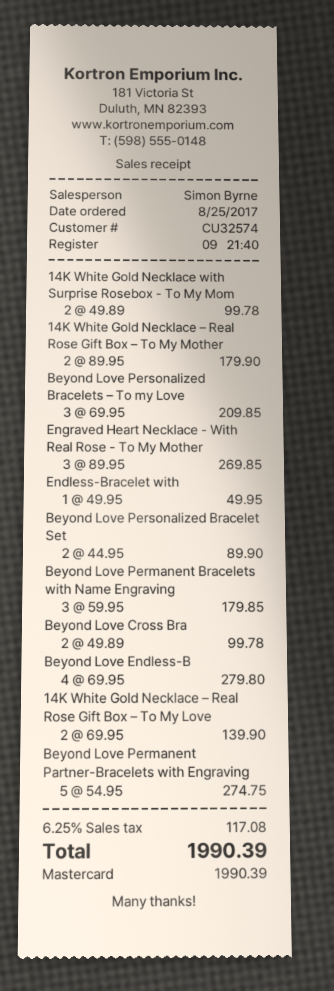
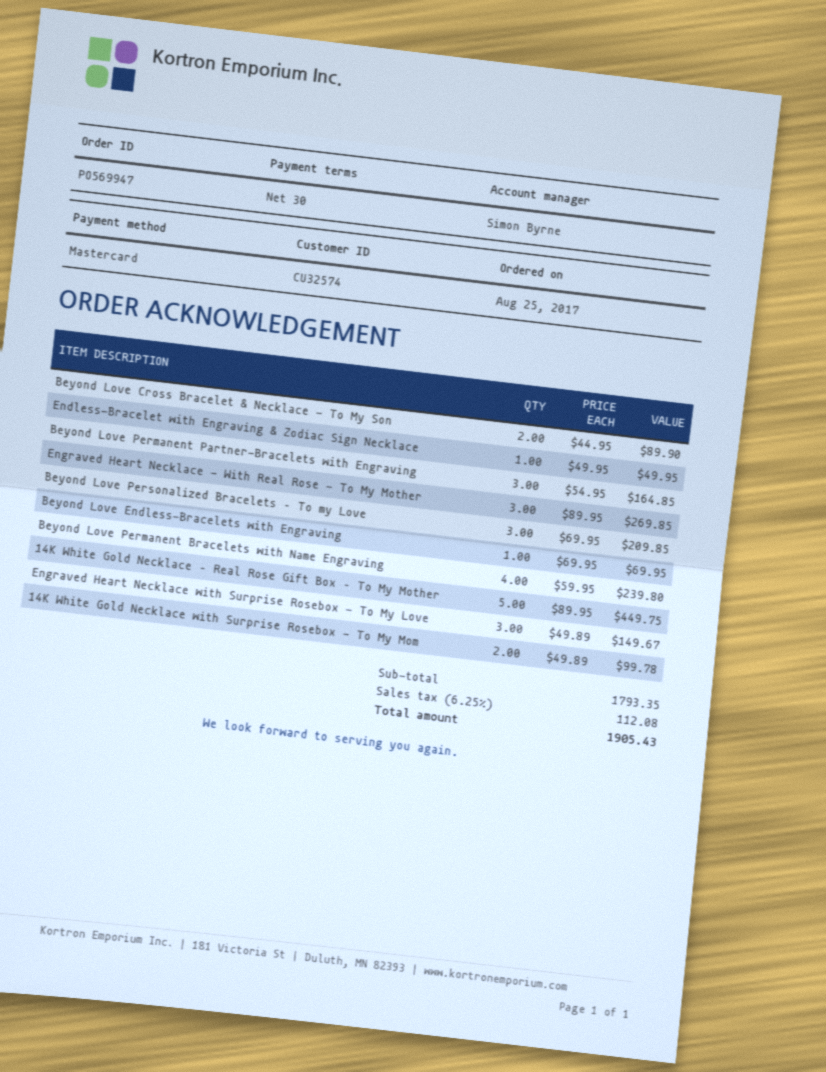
14K White Gold Necklace – Real Rose Gift Box – To My Mother: 2 x 89.95 = 179.90 -> 5 x 89.95 = 449.75
Beyond Love Personalized Bracelet Set: 2 x 44.95 = 89.90 -> none
Beyond Love Permanent Bracelets with Name Engraving: 3 x 59.95 = 179.85 -> 4 x 59.95 = 239.80
Beyond Love Cross Bra: 2 x 49.89 = 99.78 -> 2 x 44.95 = 89.90
Beyond Love Endless-B: 4 x 69.95 = 279.80 -> 1 x 69.95 = 69.95
14K White Gold Necklace – Real Rose Gift Box – To My Love: 2 x 69.95 = 139.90 -> none
Beyond Love Permanent Partner-Bracelets with Engraving: 5 x 54.95 = 274.75 -> 3 x 54.95 = 164.85
Engraved Heart Necklace with Surprise Rosebox - To My Love: none -> 3 x 49.89 = 149.67
tax: 6.25% = 117.08 -> 6.25% = 112.08
total: 1990.39 -> 1905.43

